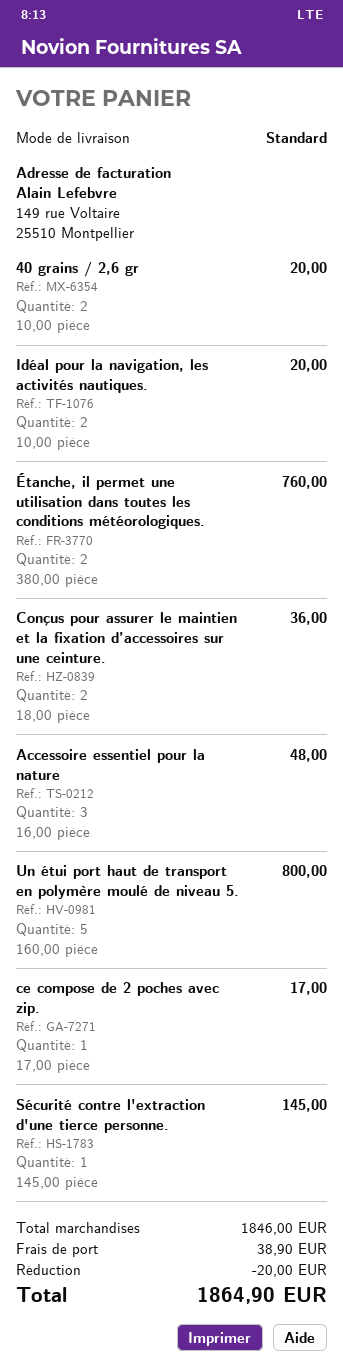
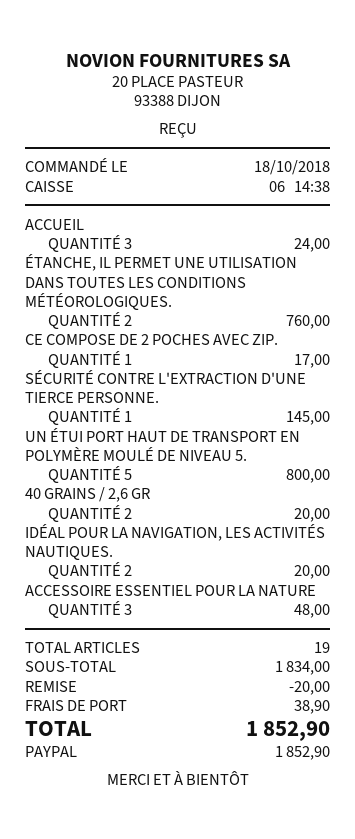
Conçus pour assurer le maintien et la fixation d’accessoires sur une ceinture.: 2 for 36.00 -> none
ACCUEIL: none -> 3 for 24.00
subtotal: 1846.00 -> 1834.00
total: 1864.90 -> 1852.90

